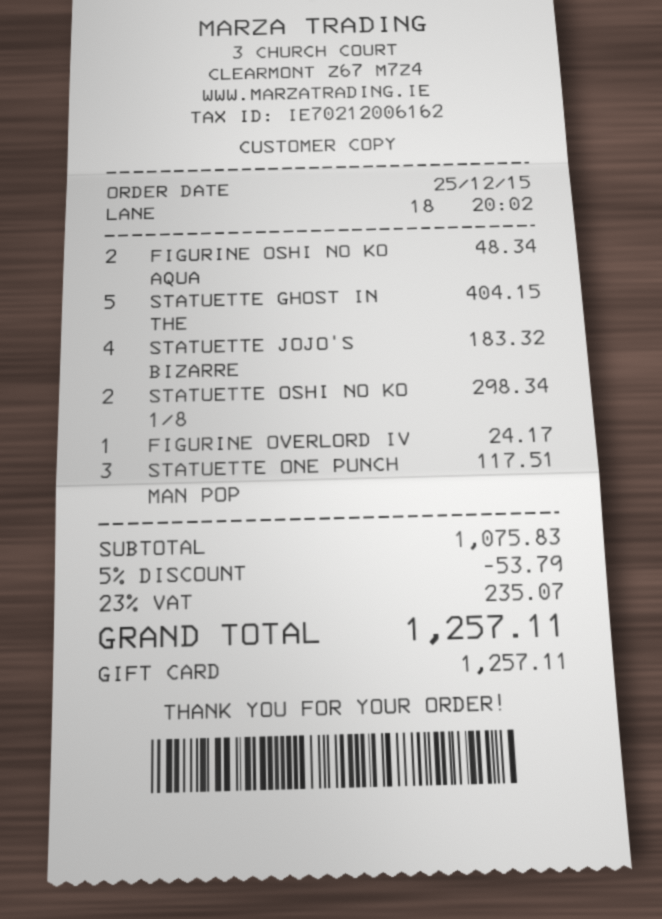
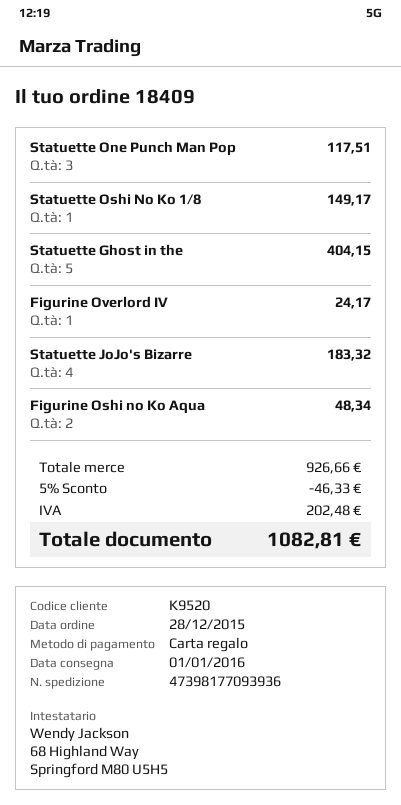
order date: 2015-12-25 -> 2015-12-28
STATUETTE OSHI NO KO 1/8: 2 for 298.34 -> 1 for 149.17
subtotal: 1075.83 -> 926.66
discount: 5% = 53.79 -> 5% = 46.33
tax: 235.07 -> 202.48
total: 1257.11 -> 1082.81

